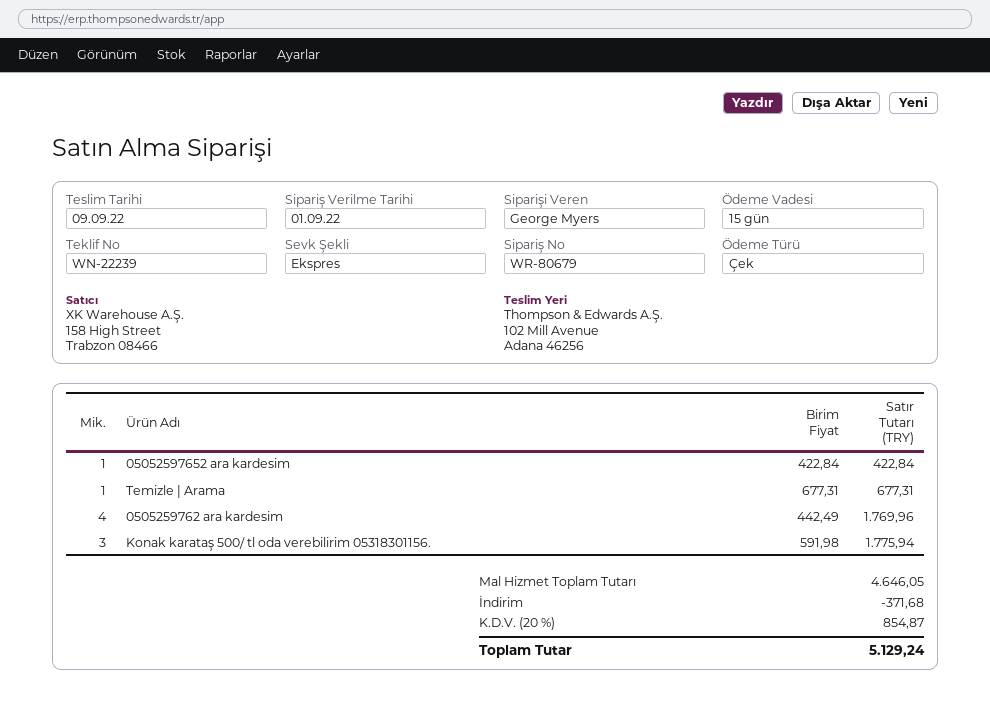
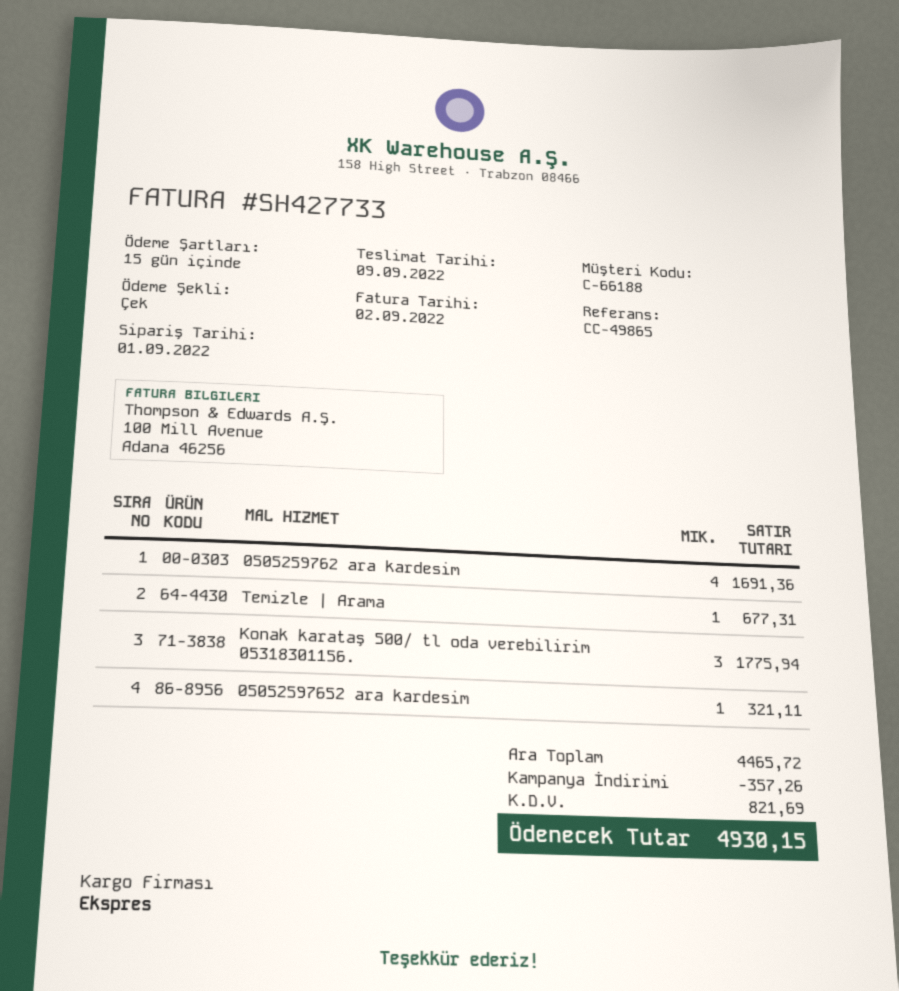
05052597652 ara kardesim: 1 for 422.84 -> 1 for 321.11
0505259762 ara kardesim: 4 for 1769.96 -> 4 for 1691.36
subtotal: 4646.05 -> 4465.72
discount: 371.68 -> 357.26
tax: 854.87 -> 821.69
total: 5129.24 -> 4930.15

